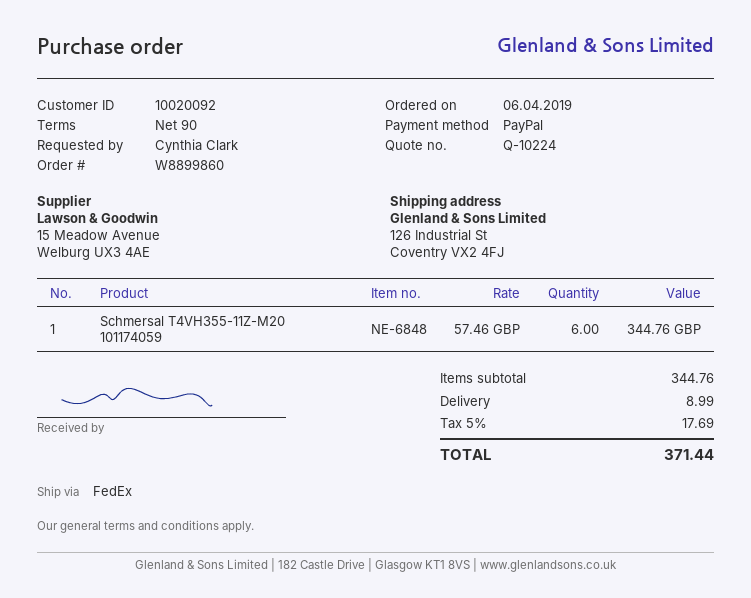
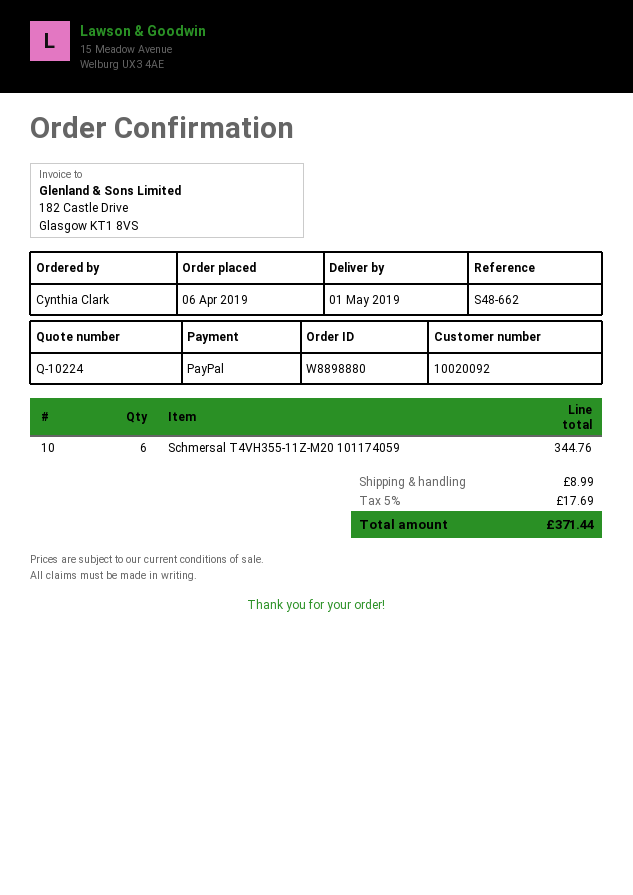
order number: W8899860 -> W8898880

